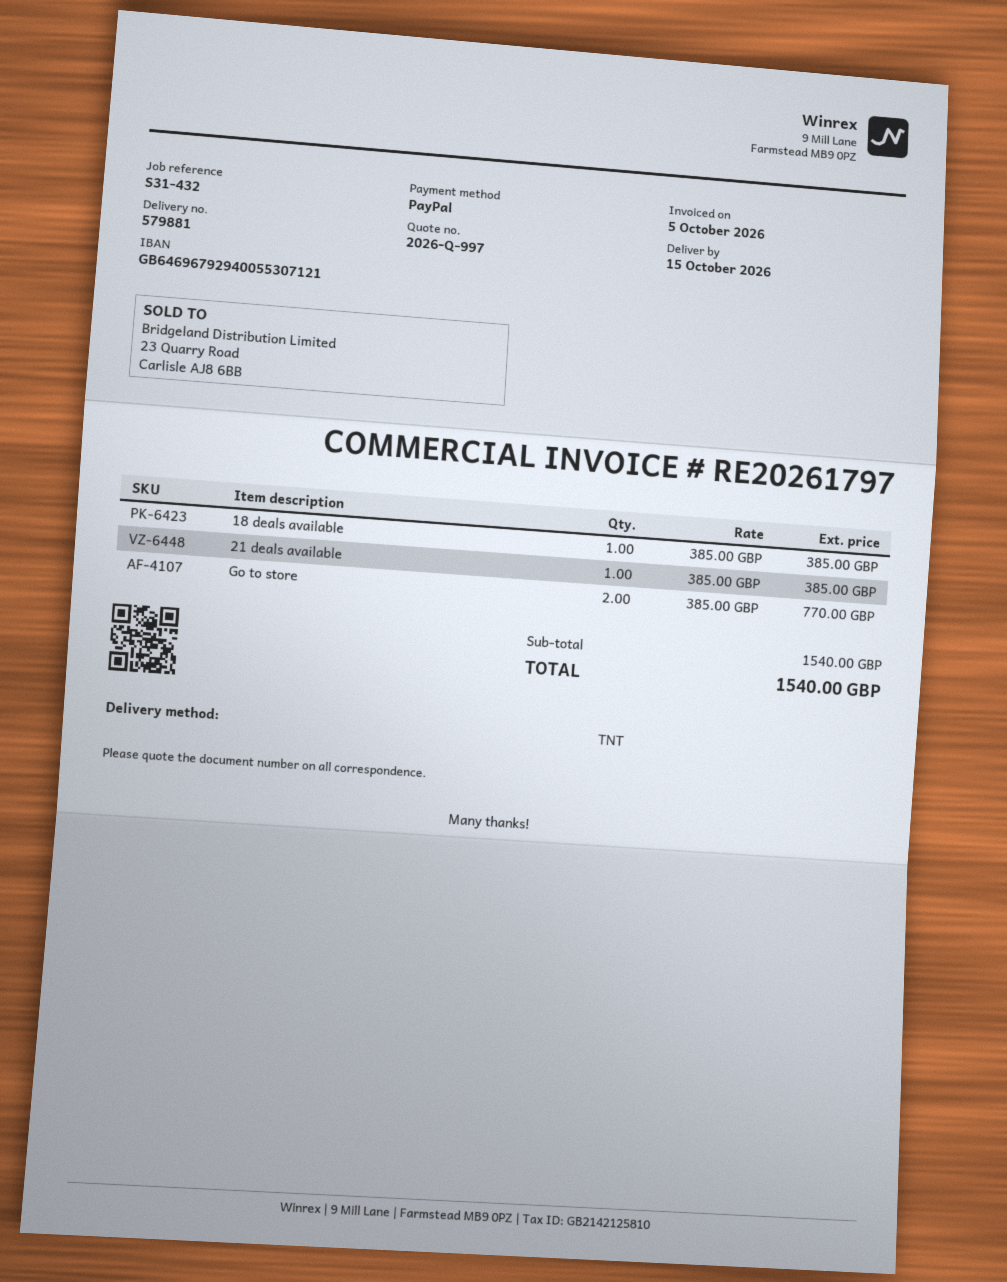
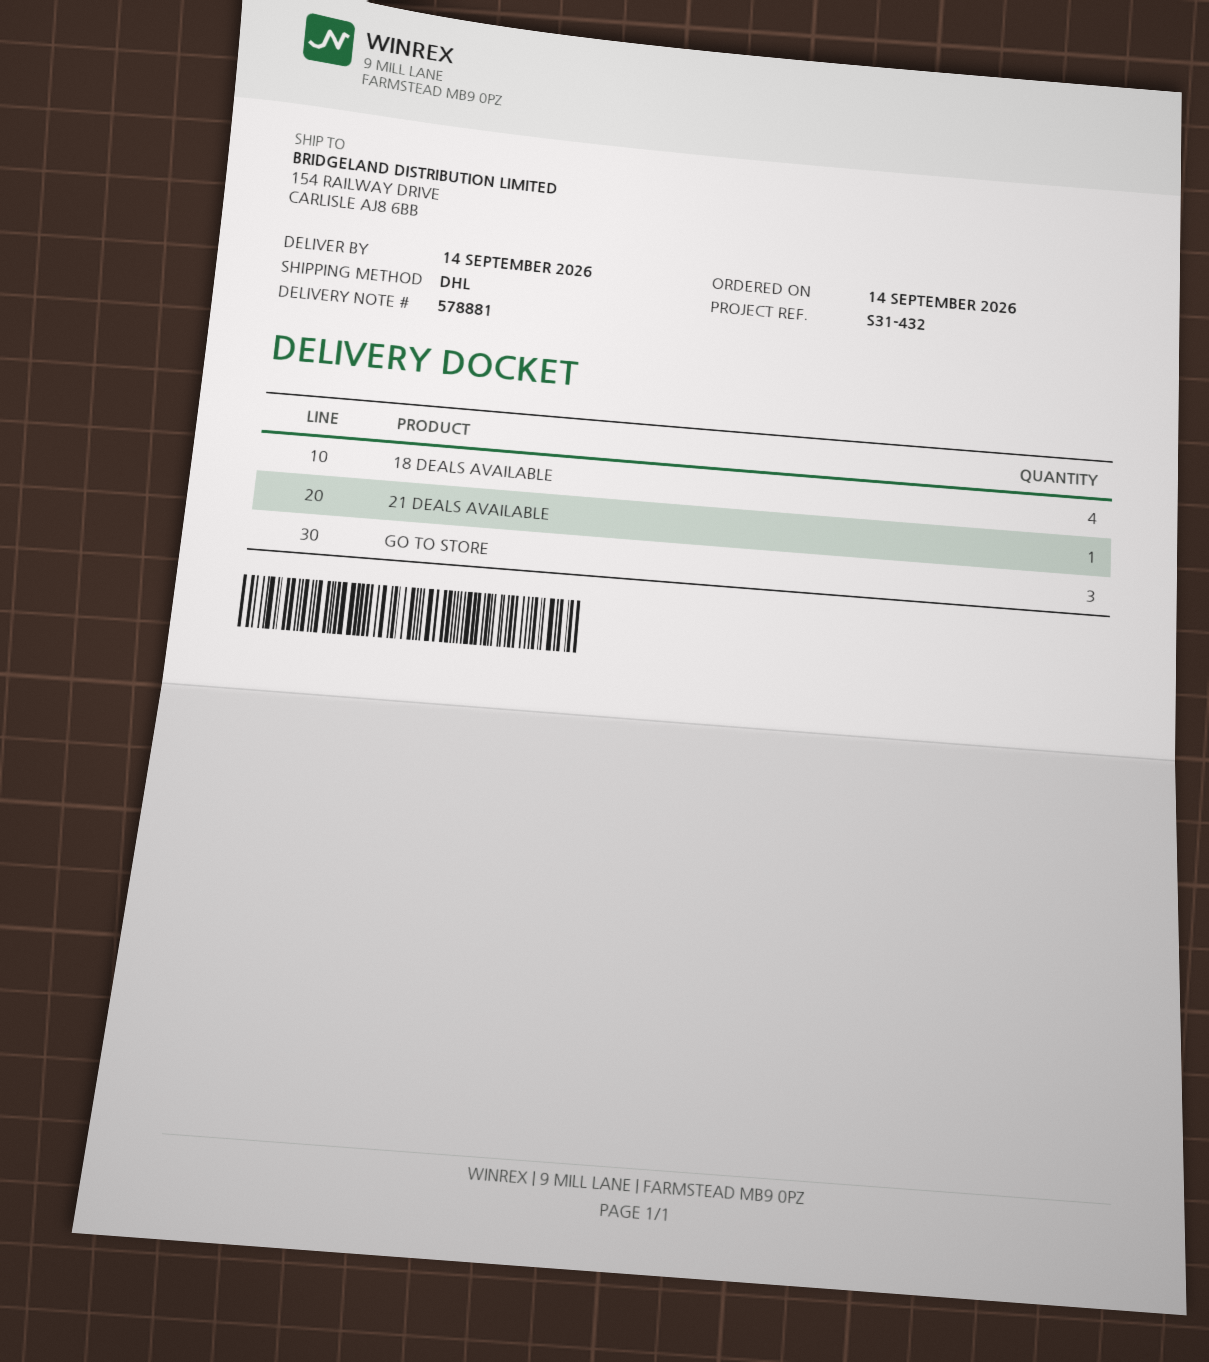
delivery note number: 579881 -> 578881
delivery date: 2026-10-15 -> 2026-09-14
shipping method: TNT -> DHL
18 deals available: 1 -> 4
Go to store: 2 -> 3

